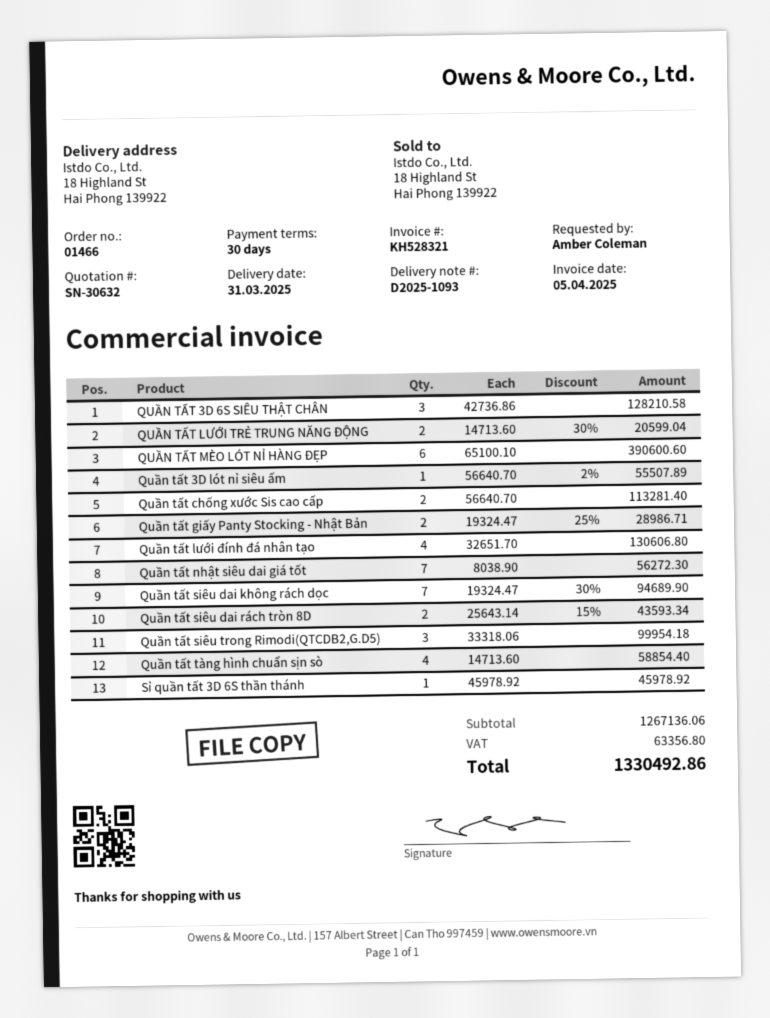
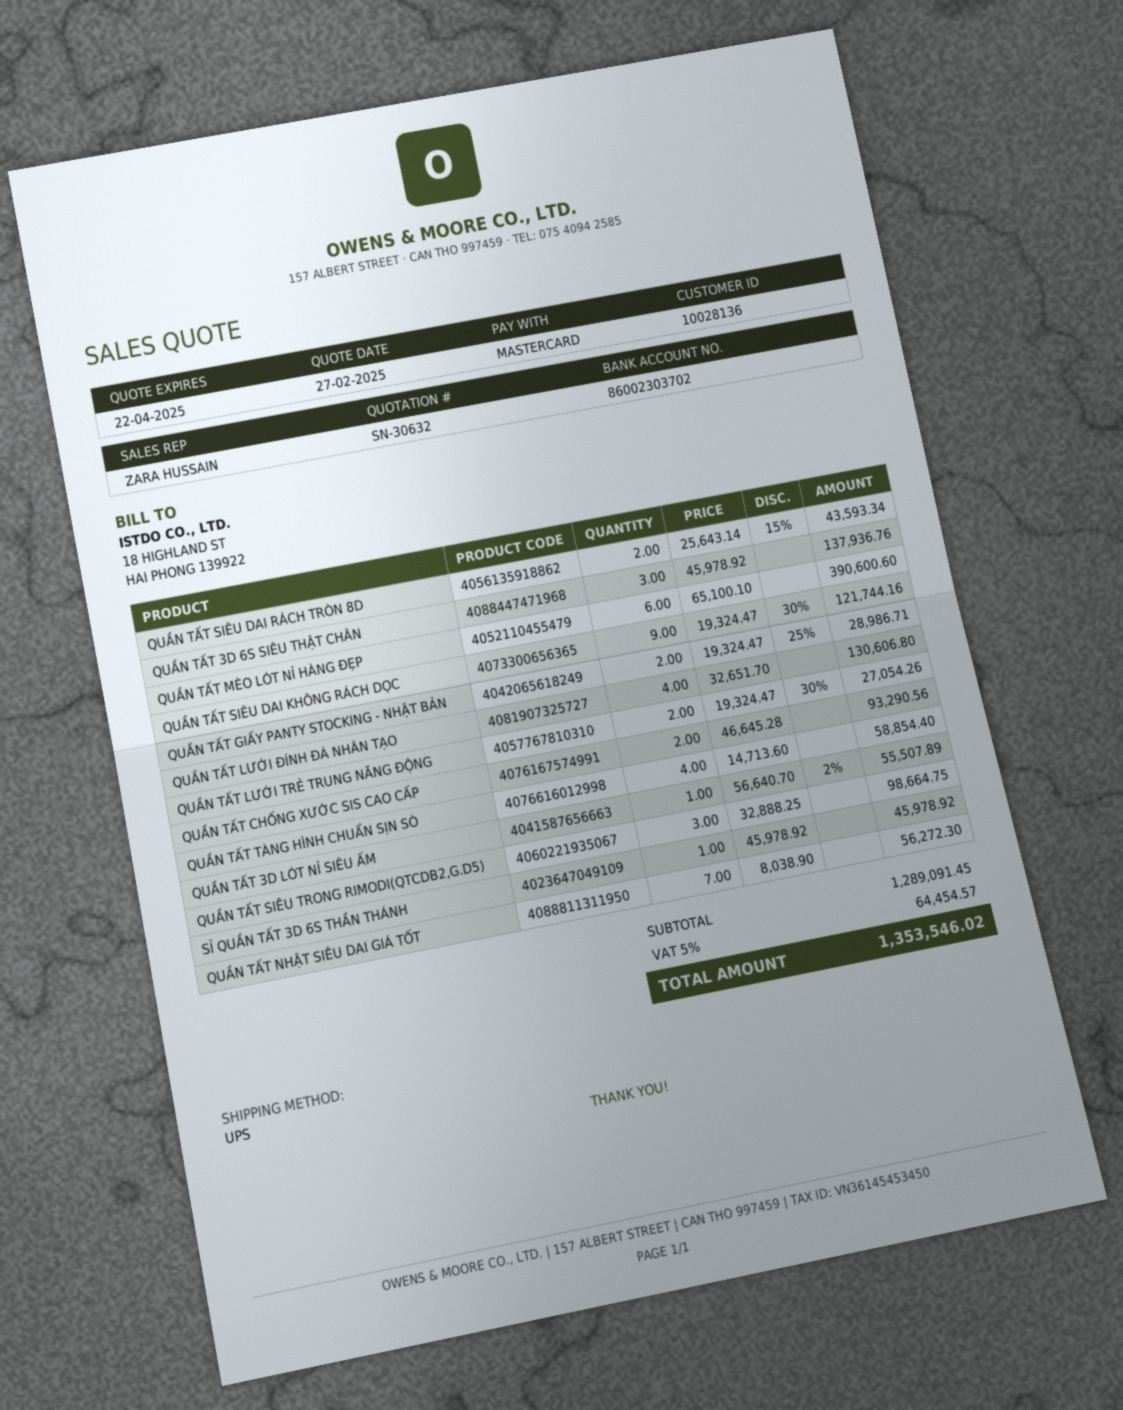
QUẦN TẤT 3D 6S SIÊU THẬT CHÂN: 3 x 42736.86 = 128210.58 -> 3 x 45978.92 = 137936.76
QUẦN TẤT LƯỚI TRẺ TRUNG NĂNG ĐỘNG: 2 x 14713.60 - 30% = 20599.04 -> 2 x 19324.47 - 30% = 27054.26
Quần tất chống xước Sis cao cấp: 2 x 56640.70 = 113281.40 -> 2 x 46645.28 = 93290.56
Quần tất siêu dai không rách dọc: 7 x 19324.47 - 30% = 94689.90 -> 9 x 19324.47 - 30% = 121744.16
Quần tất siêu trong Rimodi(QTCDB2,G.D5): 3 x 33318.06 = 99954.18 -> 3 x 32888.25 = 98664.75
subtotal: 1267136.06 -> 1289091.45
tax: 63356.80 -> 64454.57
total: 1330492.86 -> 1353546.02

